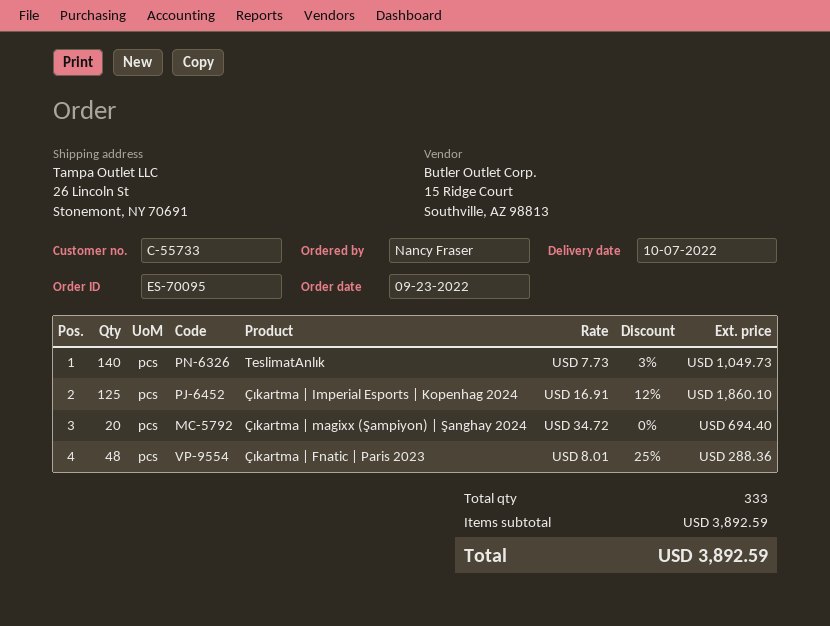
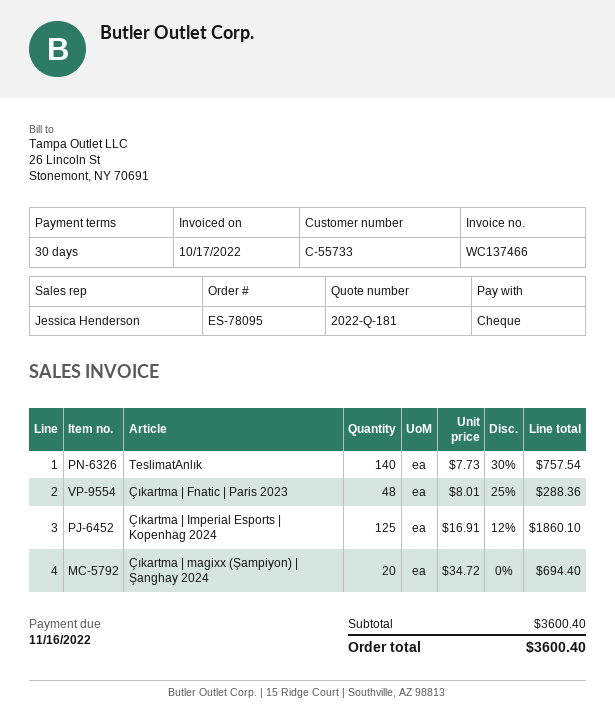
order number: ES-70095 -> ES-78095
TeslimatAnlık: 140 x 7.73 - 3% = 1049.73 -> 140 x 7.73 - 30% = 757.54
subtotal: 3892.59 -> 3600.40
total: 3892.59 -> 3600.40

